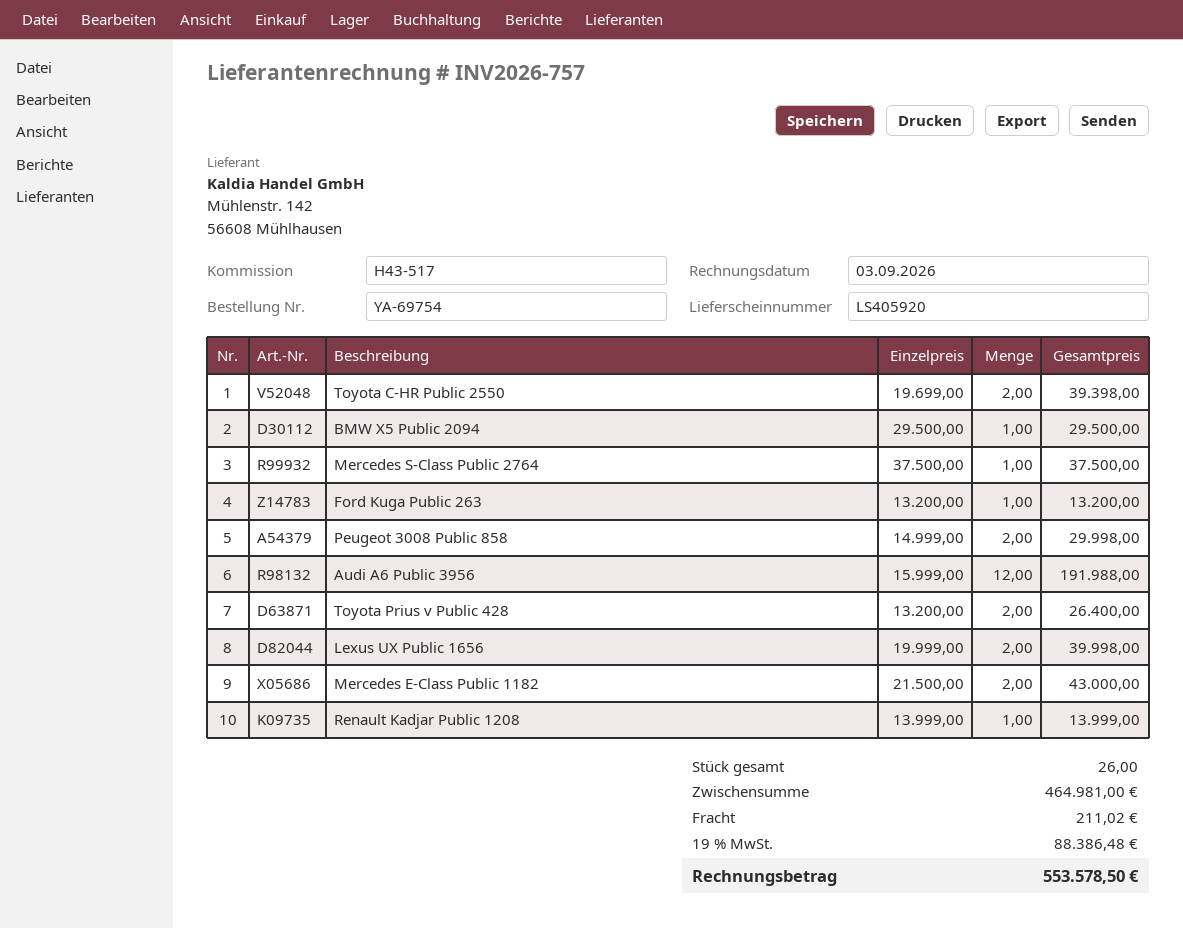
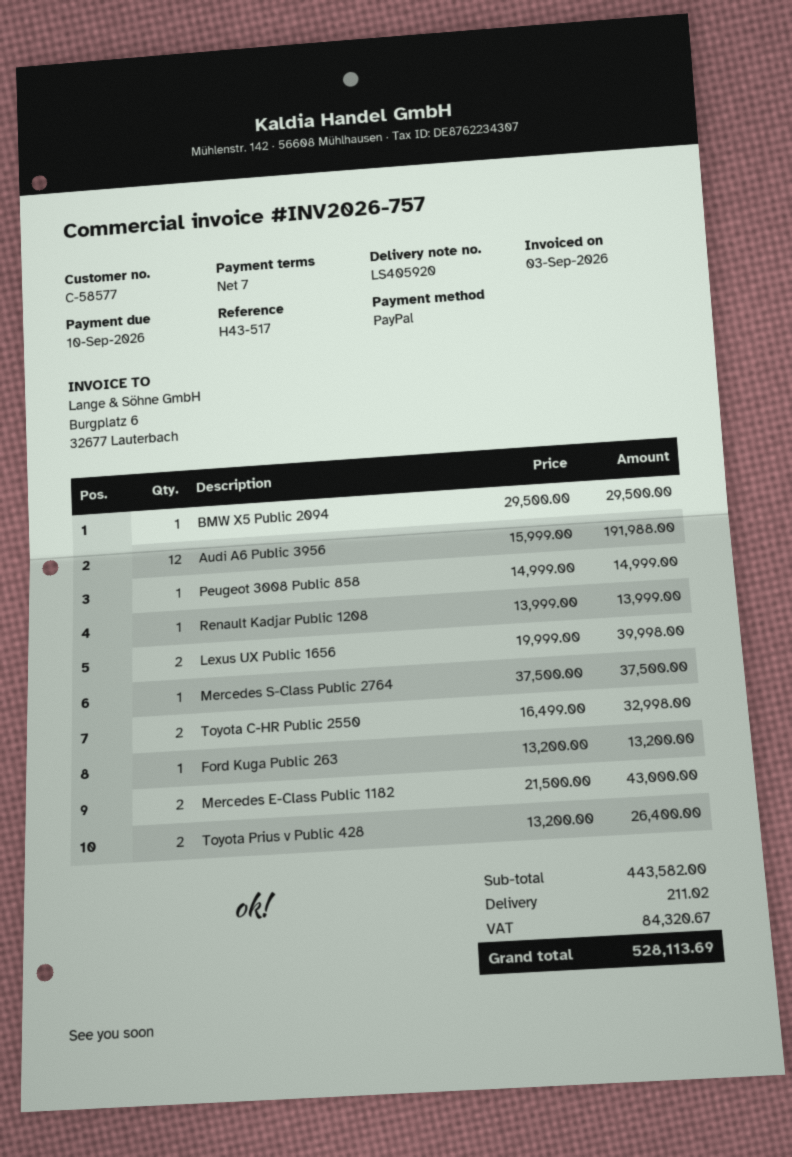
Toyota C-HR Public 2550: 2 x 19699.00 = 39398.00 -> 2 x 16499.00 = 32998.00
Peugeot 3008 Public 858: 2 x 14999.00 = 29998.00 -> 1 x 14999.00 = 14999.00
subtotal: 464981.00 -> 443582.00
tax: 88386.48 -> 84320.67
total: 553578.50 -> 528113.69

